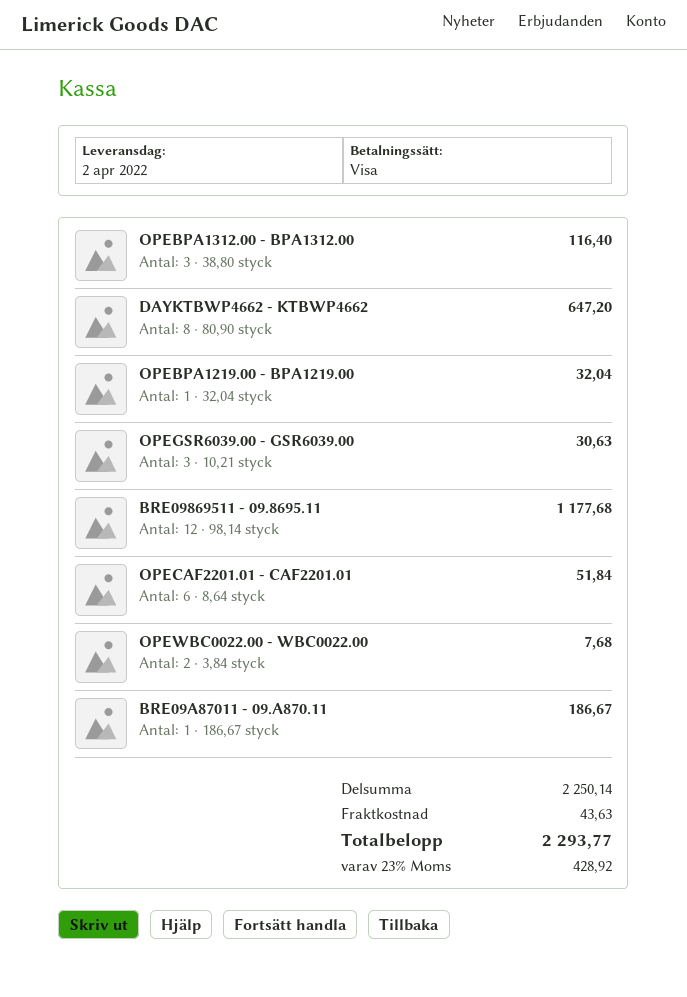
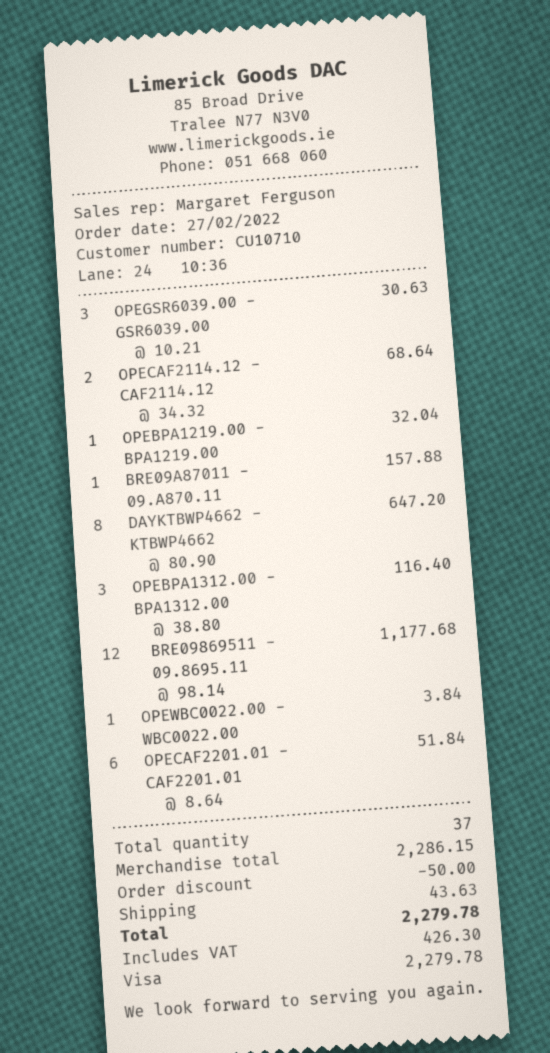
OPEWBC0022.00 - WBC0022.00: 2 x 3.84 = 7.68 -> 1 x 3.84 = 3.84
BRE09A87011 - 09.A870.11: 1 x 186.67 = 186.67 -> 1 x 157.88 = 157.88
OPECAF2114.12 - CAF2114.12: none -> 2 x 34.32 = 68.64
subtotal: 2250.14 -> 2286.15
discount: none -> 50.00
tax: 428.92 -> 426.30
total: 2293.77 -> 2279.78

